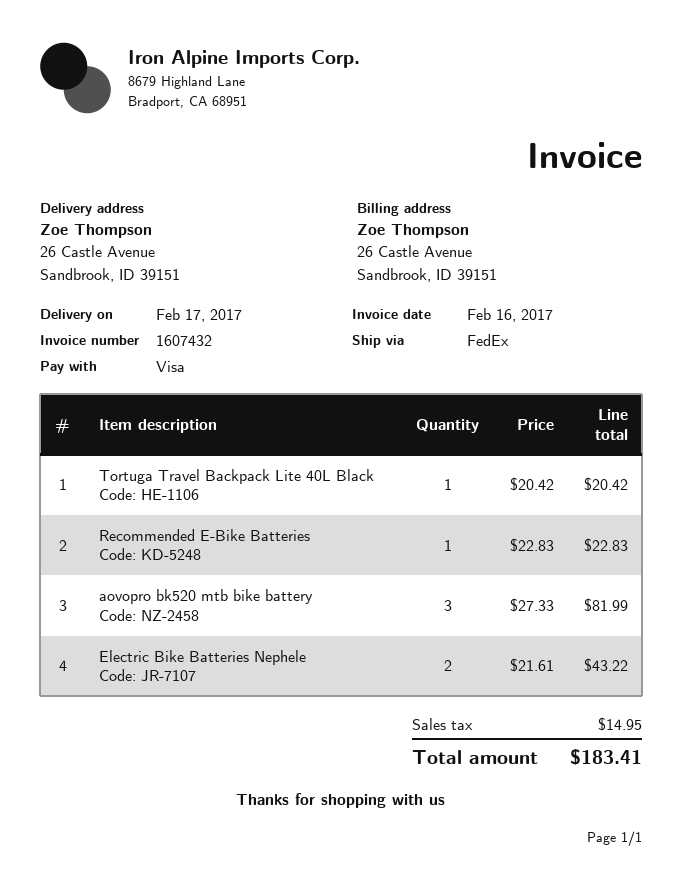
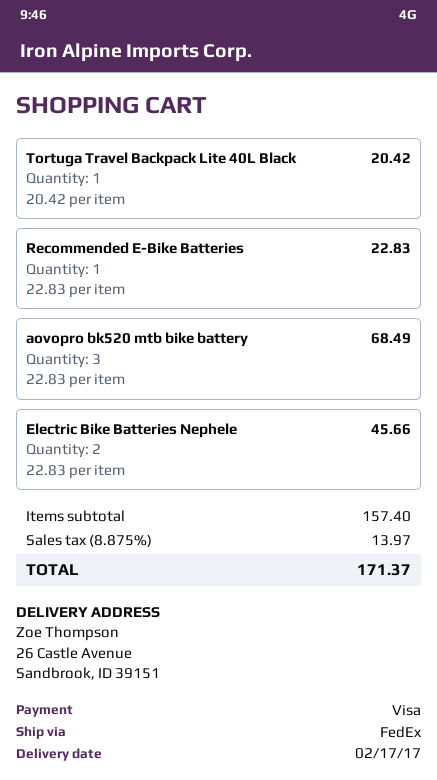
aovopro bk520 mtb bike battery: 3 x 27.33 = 81.99 -> 3 x 22.83 = 68.49
Electric Bike Batteries Nephele: 2 x 21.61 = 43.22 -> 2 x 22.83 = 45.66
tax: 14.95 -> 13.97
total: 183.41 -> 171.37

